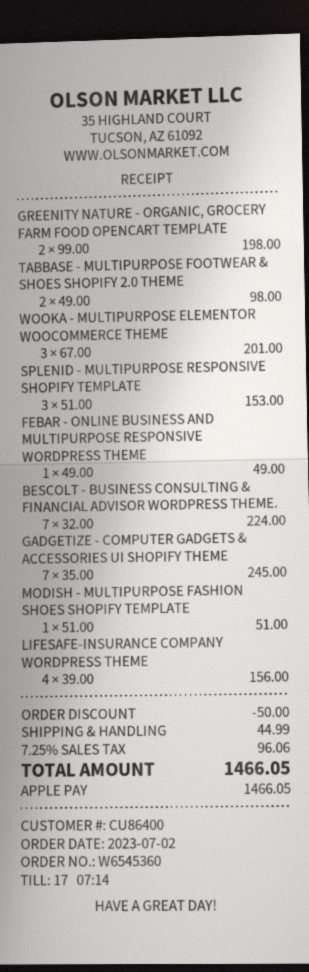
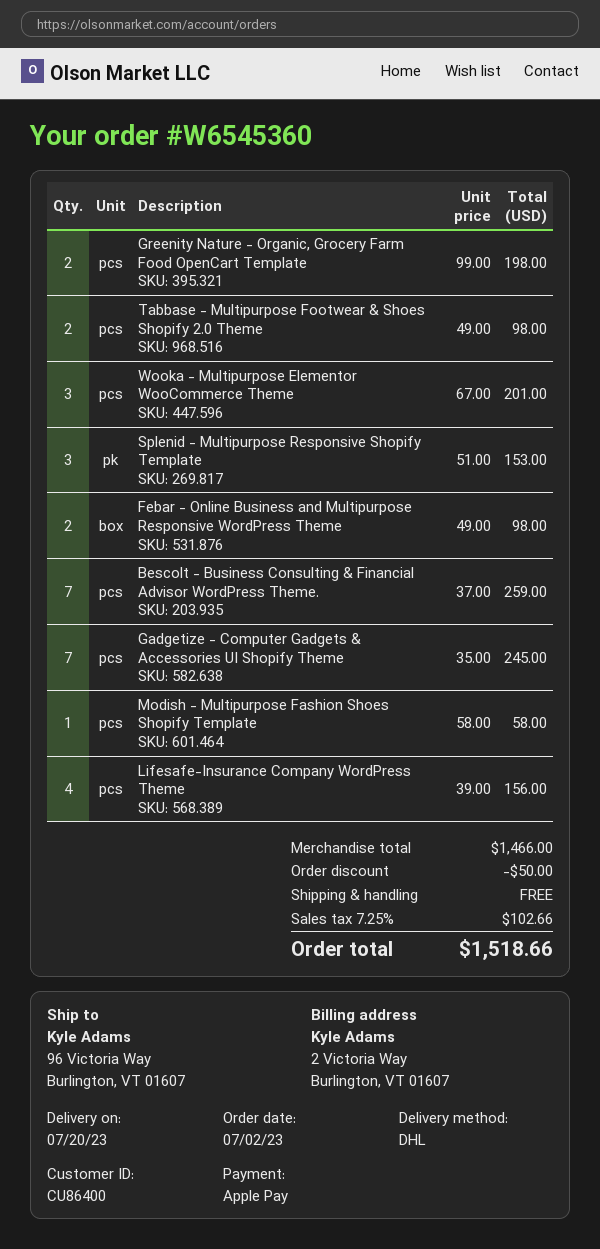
FEBAR - ONLINE BUSINESS AND MULTIPURPOSE RESPONSIVE WORDPRESS THEME: 1 x 49.00 = 49.00 -> 2 x 49.00 = 98.00
BESCOLT - BUSINESS CONSULTING & FINANCIAL ADVISOR WORDPRESS THEME.: 7 x 32.00 = 224.00 -> 7 x 37.00 = 259.00
MODISH - MULTIPURPOSE FASHION SHOES SHOPIFY TEMPLATE: 1 x 51.00 = 51.00 -> 1 x 58.00 = 58.00
shipping: 44.99 -> 0.00
tax: 7.25% = 96.06 -> 7.25% = 102.66
total: 1466.05 -> 1518.66

